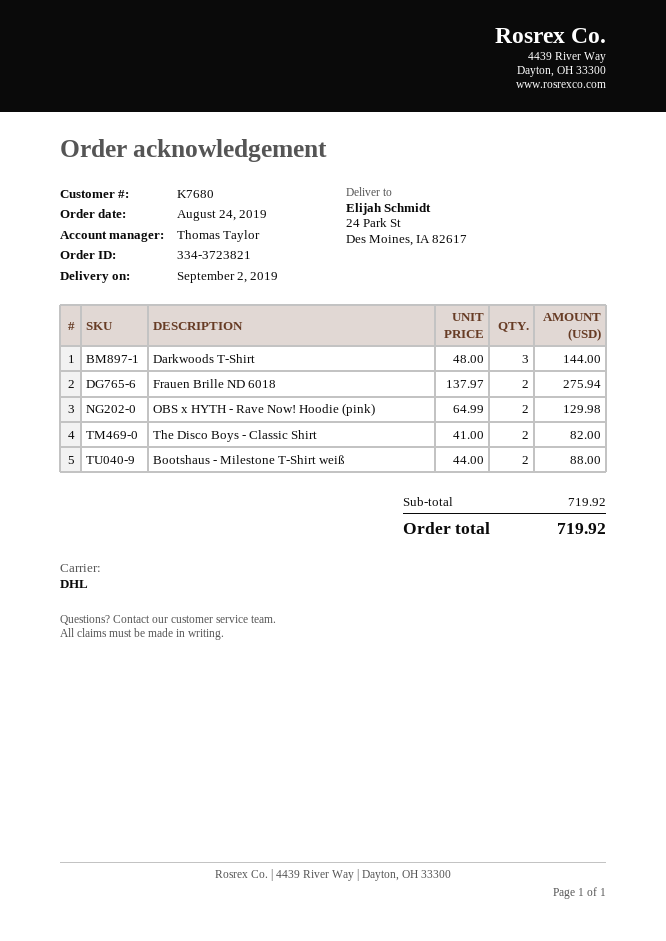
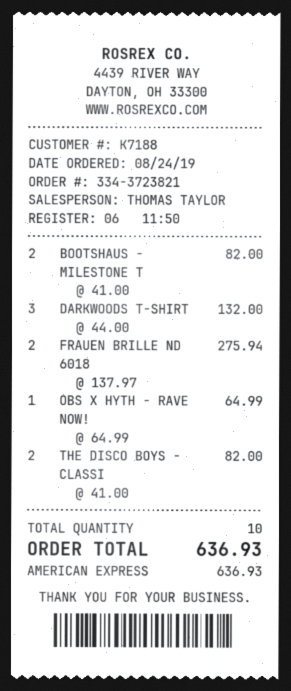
customer number: K7680 -> K7188
Darkwoods T-Shirt: 3 x 48.00 = 144.00 -> 3 x 44.00 = 132.00
OBS x HYTH - Rave Now! Hoodie (pink): 2 x 64.99 = 129.98 -> 1 x 64.99 = 64.99
Bootshaus - Milestone T-Shirt weiß: 2 x 44.00 = 88.00 -> 2 x 41.00 = 82.00
total: 719.92 -> 636.93

